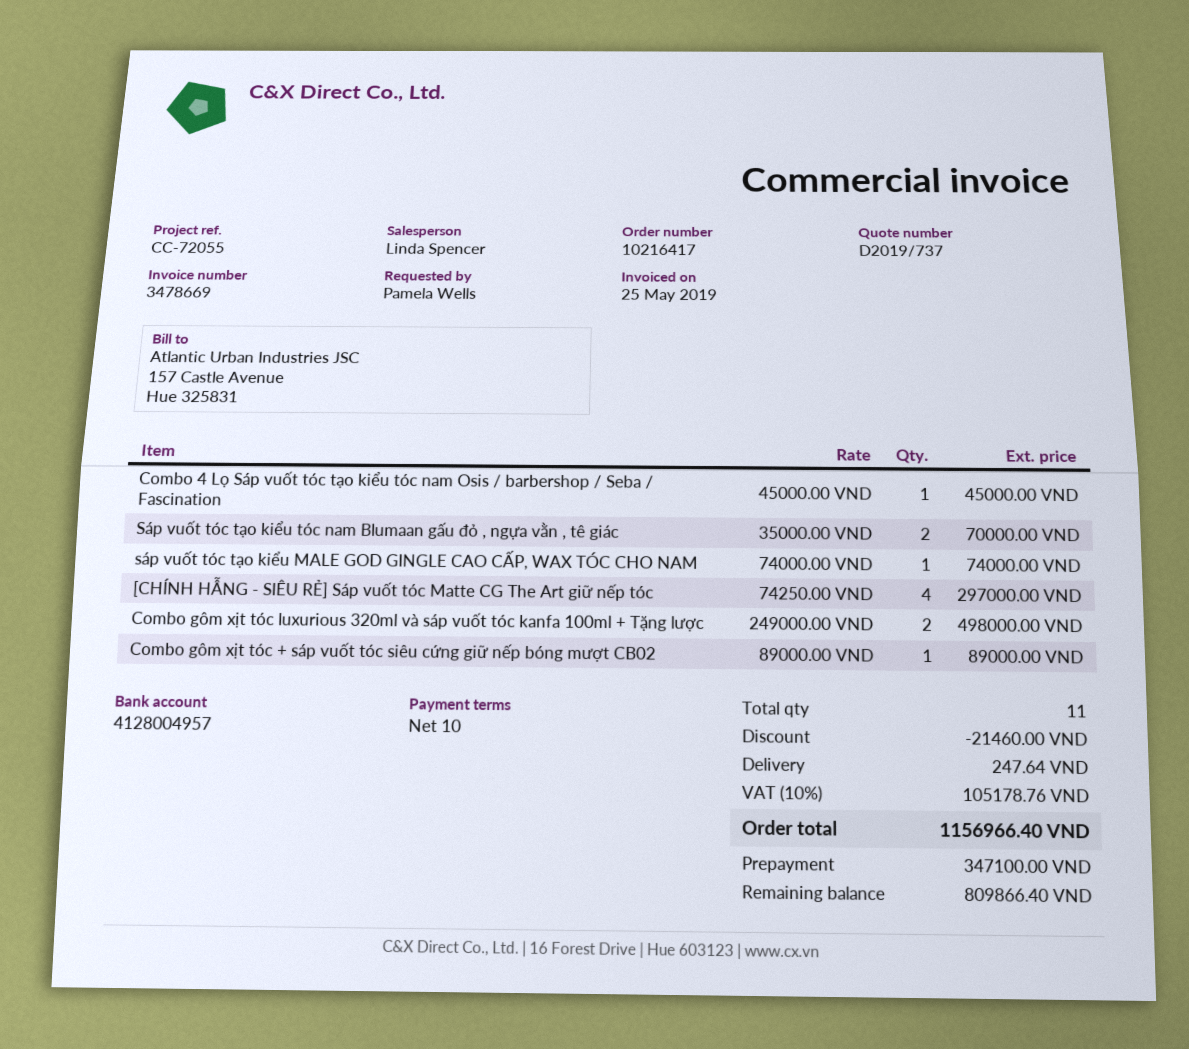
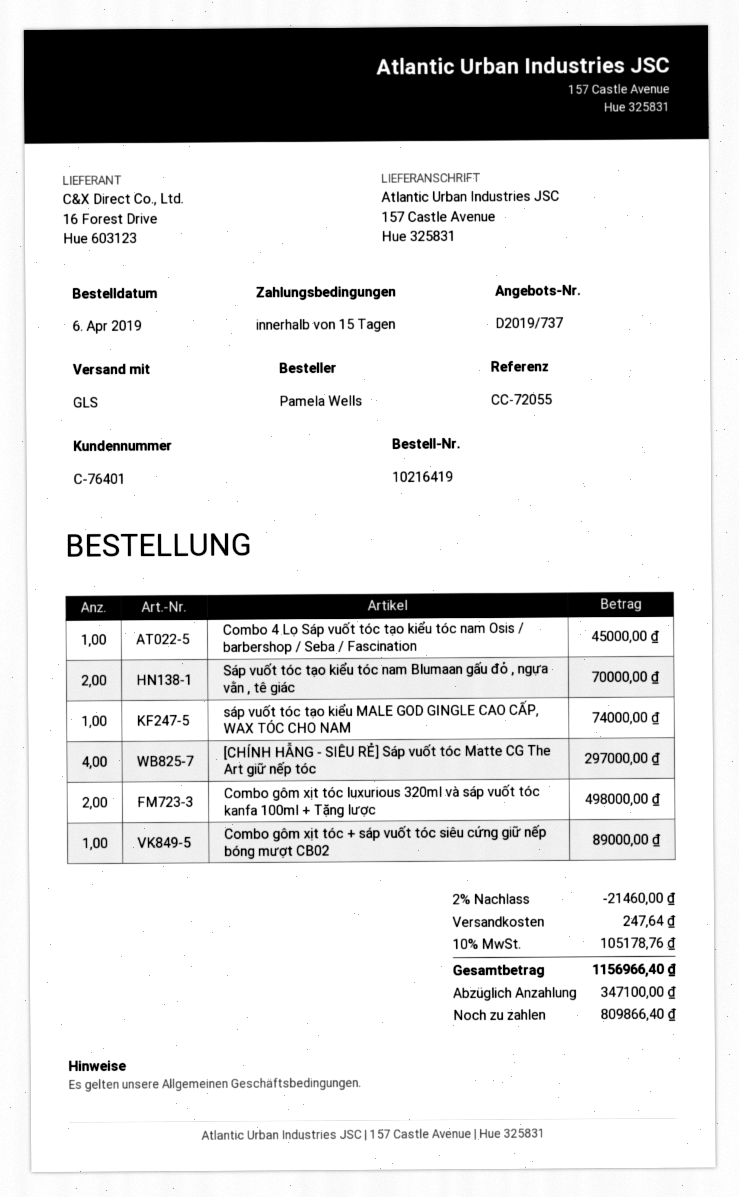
order number: 10216417 -> 10216419
payment terms: 10 days -> 15 days

